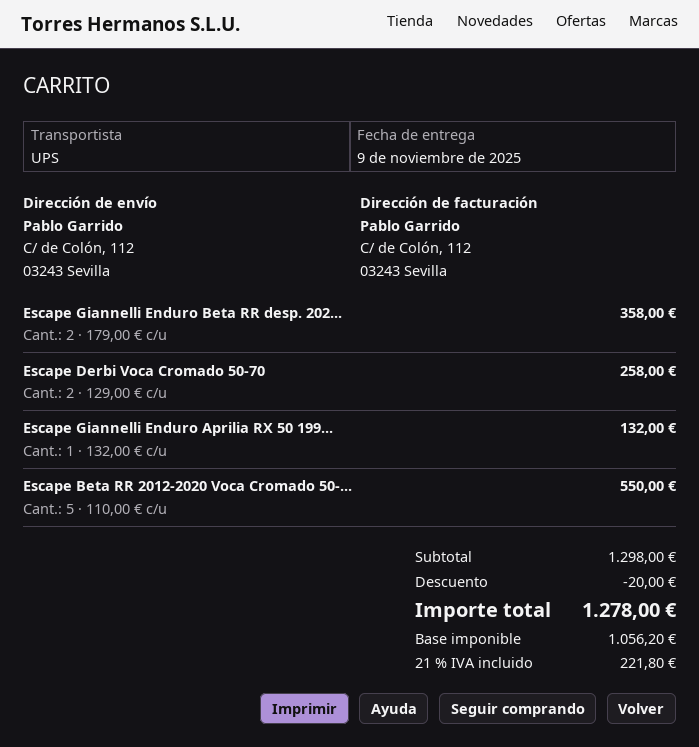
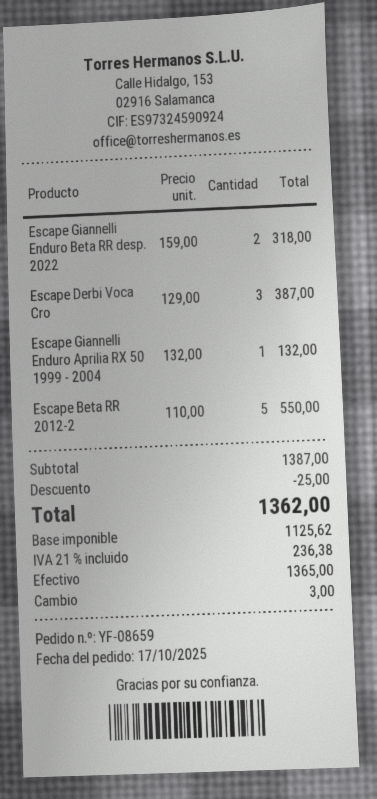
Escape Giannelli Enduro Beta RR desp. 202...: 2 x 179.00 = 358.00 -> 2 x 159.00 = 318.00
Escape Derbi Voca Cromado 50-70: 2 x 129.00 = 258.00 -> 3 x 129.00 = 387.00
subtotal: 1298.00 -> 1387.00
discount: 20.00 -> 25.00
net: 1056.20 -> 1125.62
tax: 21% = 221.80 -> 21% = 236.38
total: 1278.00 -> 1362.00

